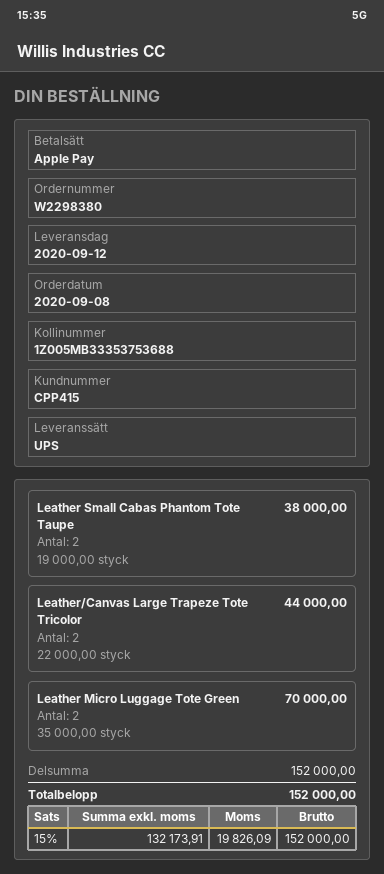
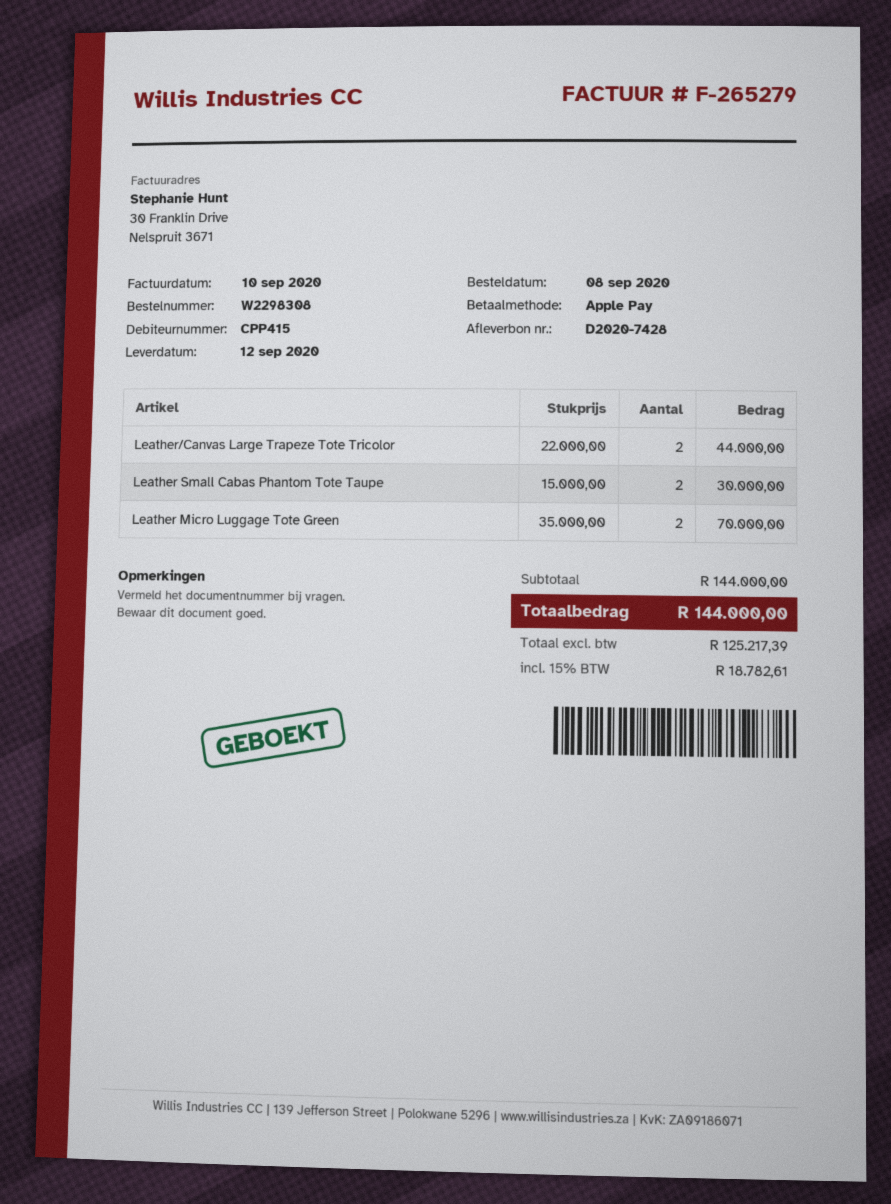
order number: W2298380 -> W2298308
Leather Small Cabas Phantom Tote Taupe: 2 x 19000.00 = 38000.00 -> 2 x 15000.00 = 30000.00
subtotal: 152000.00 -> 144000.00
net: 132173.91 -> 125217.39
tax: 15% = 19826.09 -> 15% = 18782.61
total: 152000.00 -> 144000.00

